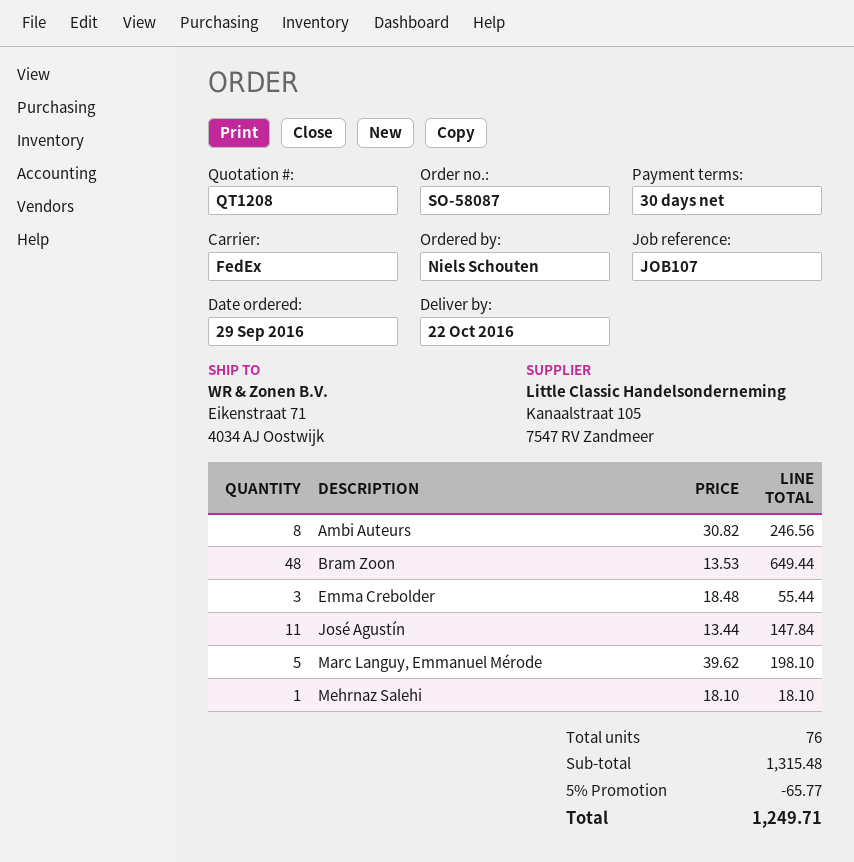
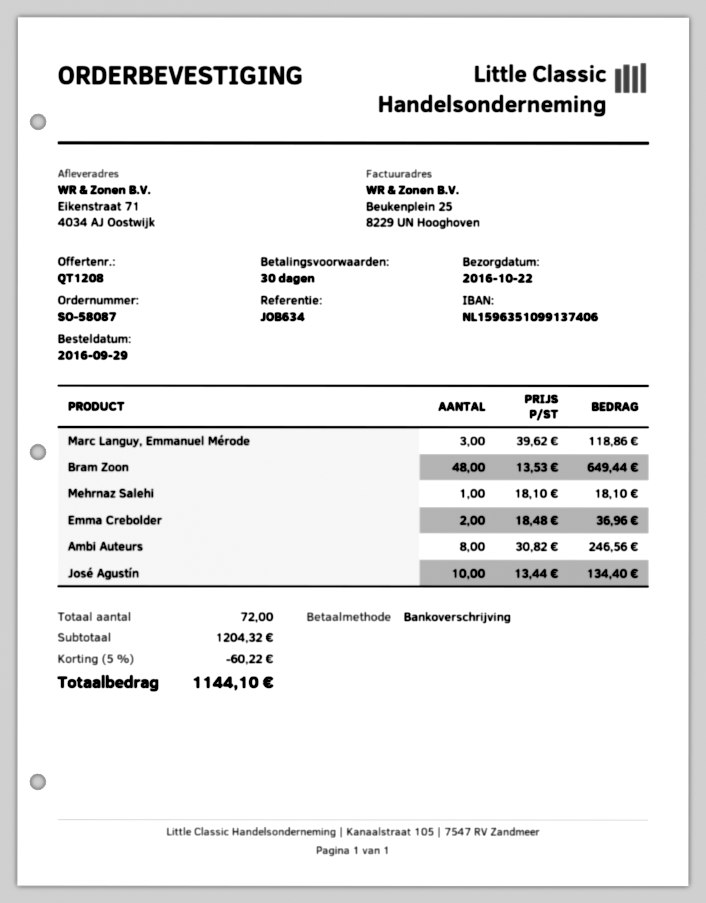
reference: JOB107 -> JOB634
Emma Crebolder: 3 x 18.48 = 55.44 -> 2 x 18.48 = 36.96
José Agustín: 11 x 13.44 = 147.84 -> 10 x 13.44 = 134.40
Marc Languy, Emmanuel Mérode: 5 x 39.62 = 198.10 -> 3 x 39.62 = 118.86
total quantity: 76 -> 72
subtotal: 1315.48 -> 1204.32
discount: 5% = 65.77 -> 5% = 60.22
total: 1249.71 -> 1144.10

